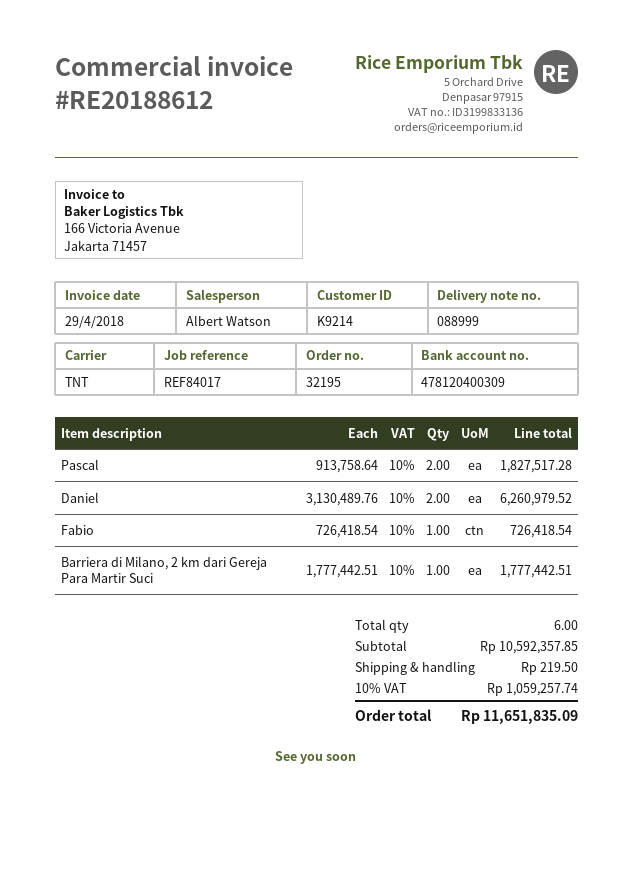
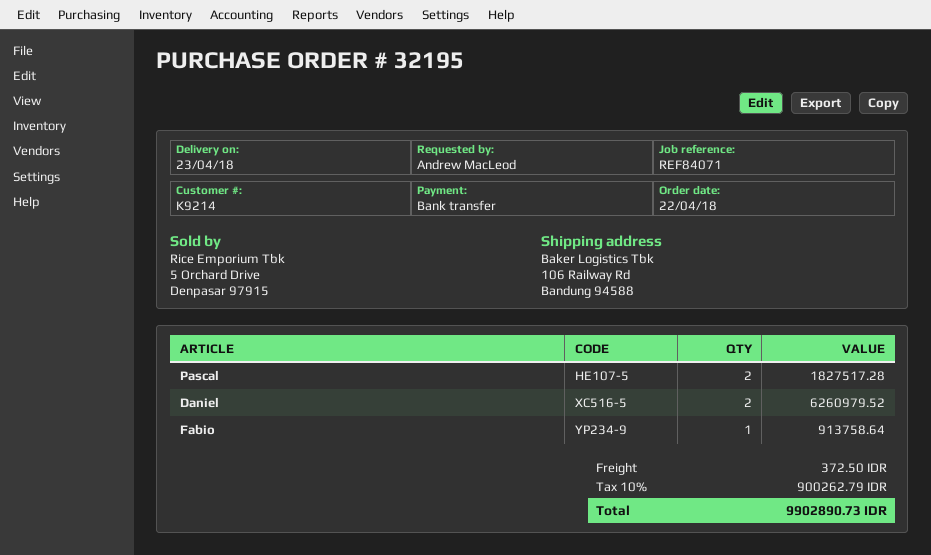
reference: REF84017 -> REF84071
Fabio: 1 for 726418.54 -> 1 for 913758.64
Barriera di Milano, 2 km dari Gereja Para Martir Suci: 1 for 1777442.51 -> none
shipping: 219.50 -> 372.50
tax: 10% = 1059257.74 -> 10% = 900262.79
total: 11651835.09 -> 9902890.73

